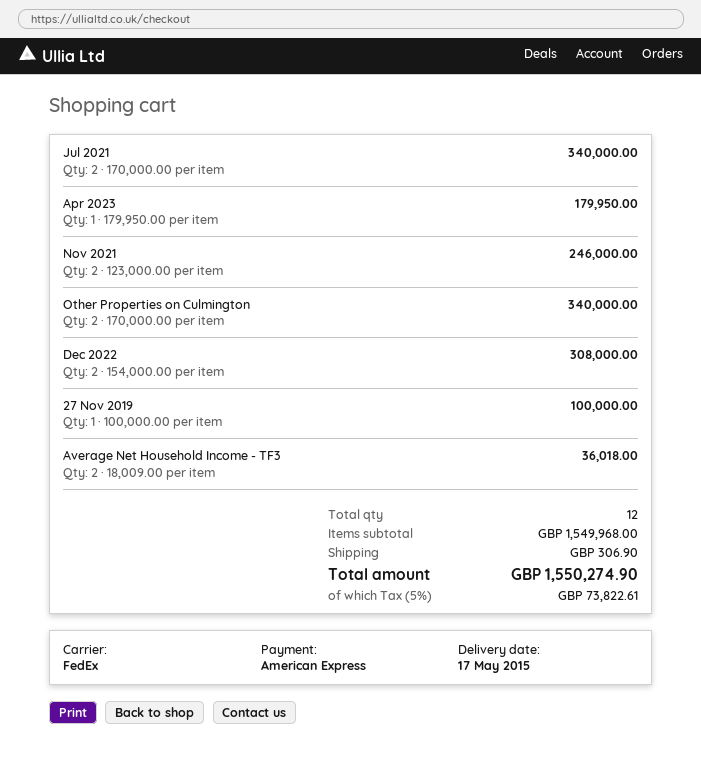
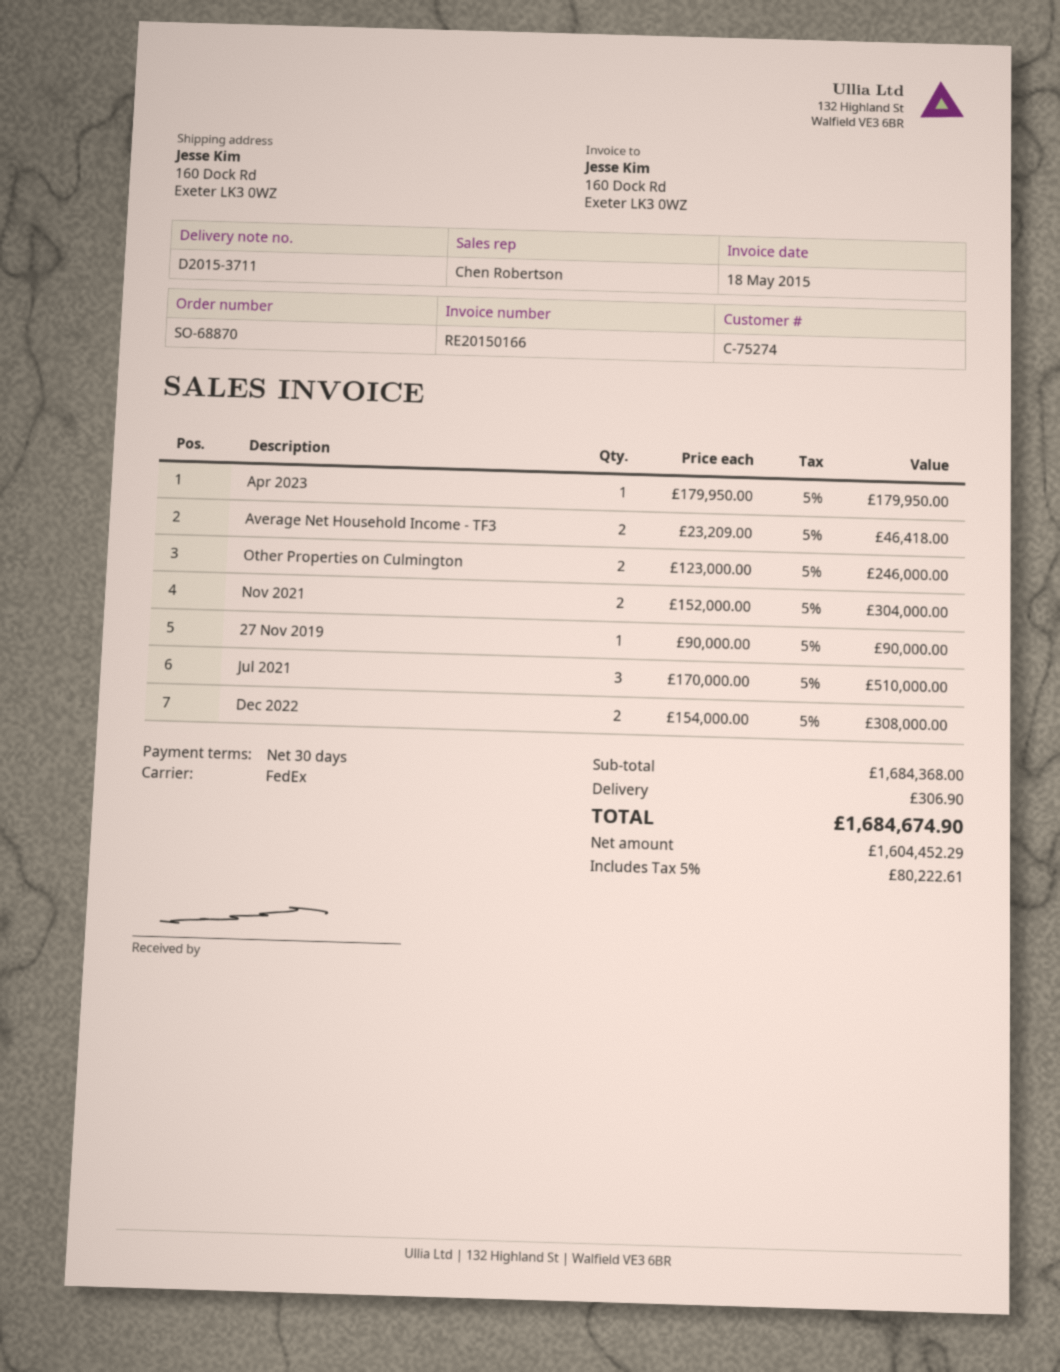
Jul 2021: 2 x 170000.00 = 340000.00 -> 3 x 170000.00 = 510000.00
Nov 2021: 2 x 123000.00 = 246000.00 -> 2 x 152000.00 = 304000.00
Other Properties on Culmington: 2 x 170000.00 = 340000.00 -> 2 x 123000.00 = 246000.00
27 Nov 2019: 1 x 100000.00 = 100000.00 -> 1 x 90000.00 = 90000.00
Average Net Household Income - TF3: 2 x 18009.00 = 36018.00 -> 2 x 23209.00 = 46418.00
subtotal: 1549968.00 -> 1684368.00
tax: 5% = 73822.61 -> 5% = 80222.61
total: 1550274.90 -> 1684674.90

